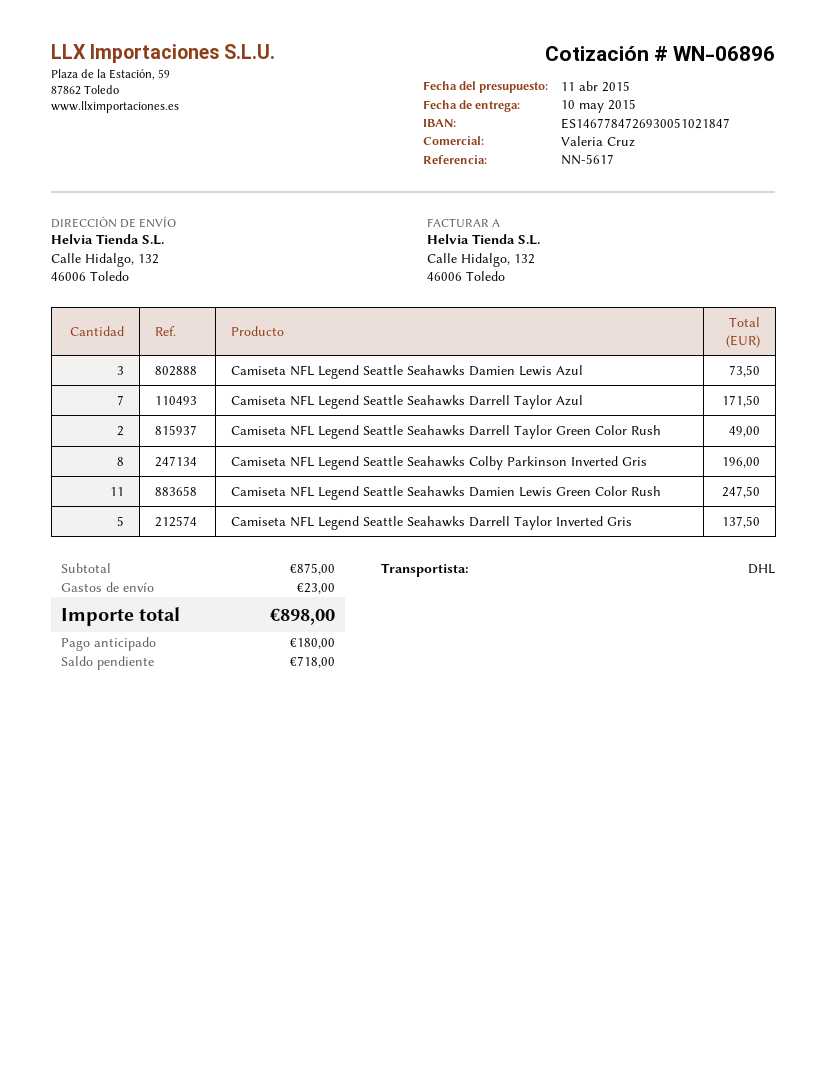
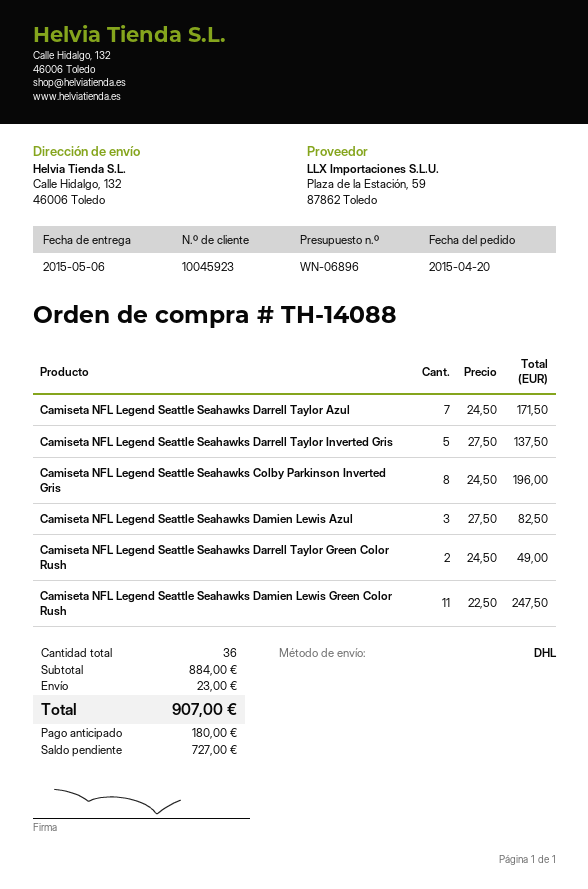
delivery date: 2015-05-10 -> 2015-05-06
Camiseta NFL Legend Seattle Seahawks Damien Lewis Azul: 3 for 73.50 -> 3 for 82.50
subtotal: 875.00 -> 884.00
total: 898.00 -> 907.00
balance: 718.00 -> 727.00

